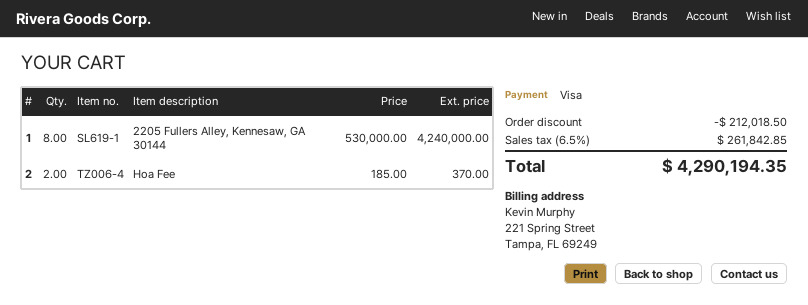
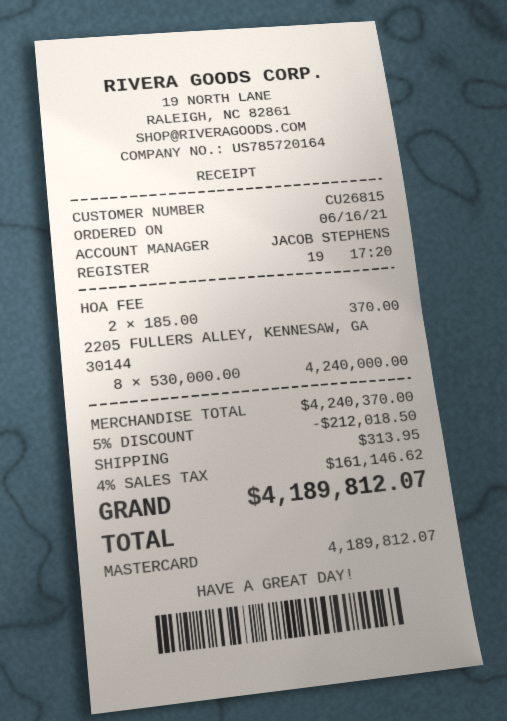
payment method: Visa -> Mastercard
shipping: none -> 313.95
tax: 6.5% = 261842.85 -> 4% = 161146.62
total: 4290194.35 -> 4189812.07

